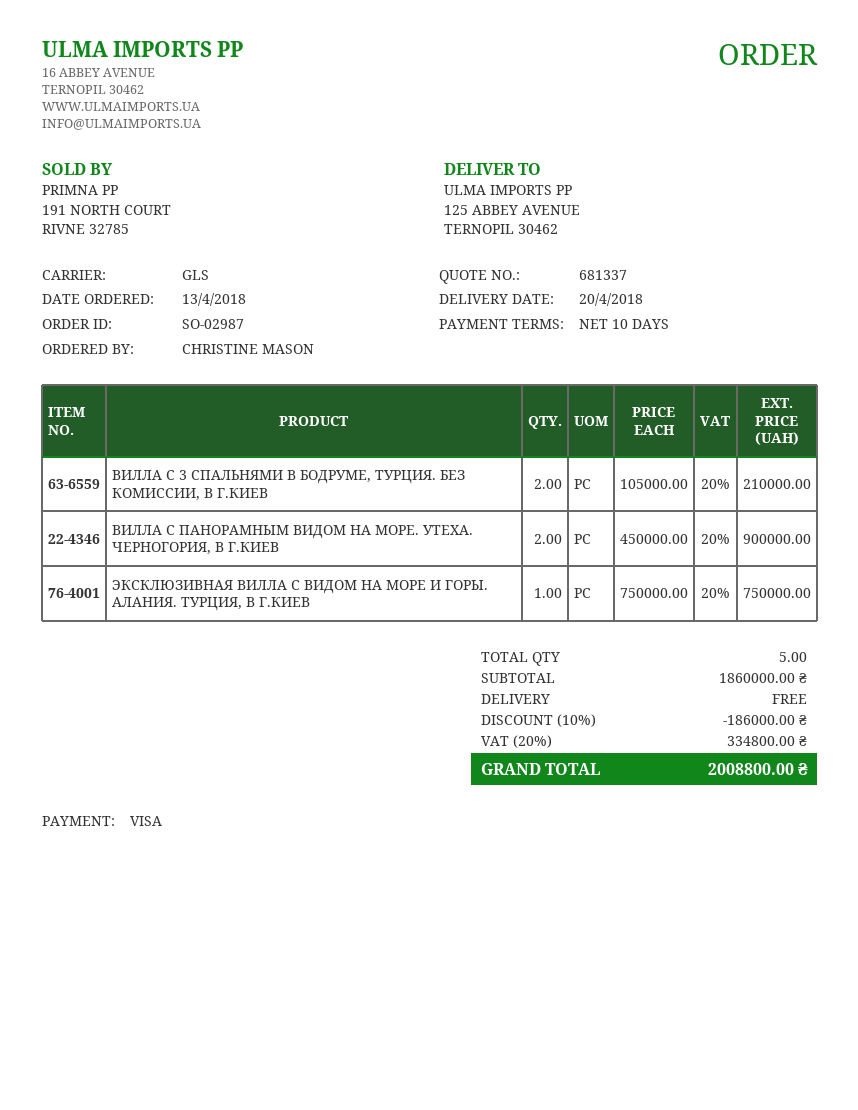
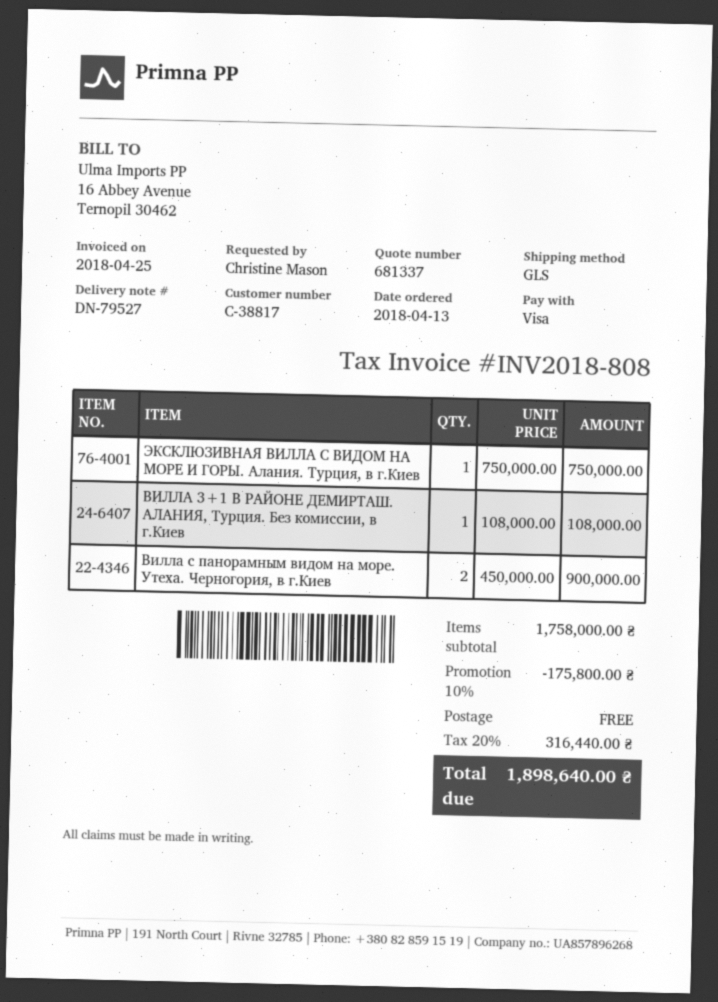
ВИЛЛА С 3 СПАЛЬНЯМИ В БОДРУМЕ, ТУРЦИЯ. БЕЗ КОМИССИИ, В Г.КИЕВ: 2 x 105000.00 = 210000.00 -> none
ВИЛЛА 3+1 В РАЙОНЕ ДЕМИРТАШ. АЛАНИЯ, Турция. Без комиссии, в г.Киев: none -> 1 x 108000.00 = 108000.00
subtotal: 1860000.00 -> 1758000.00
discount: 10% = 186000.00 -> 10% = 175800.00
tax: 20% = 334800.00 -> 20% = 316440.00
total: 2008800.00 -> 1898640.00

